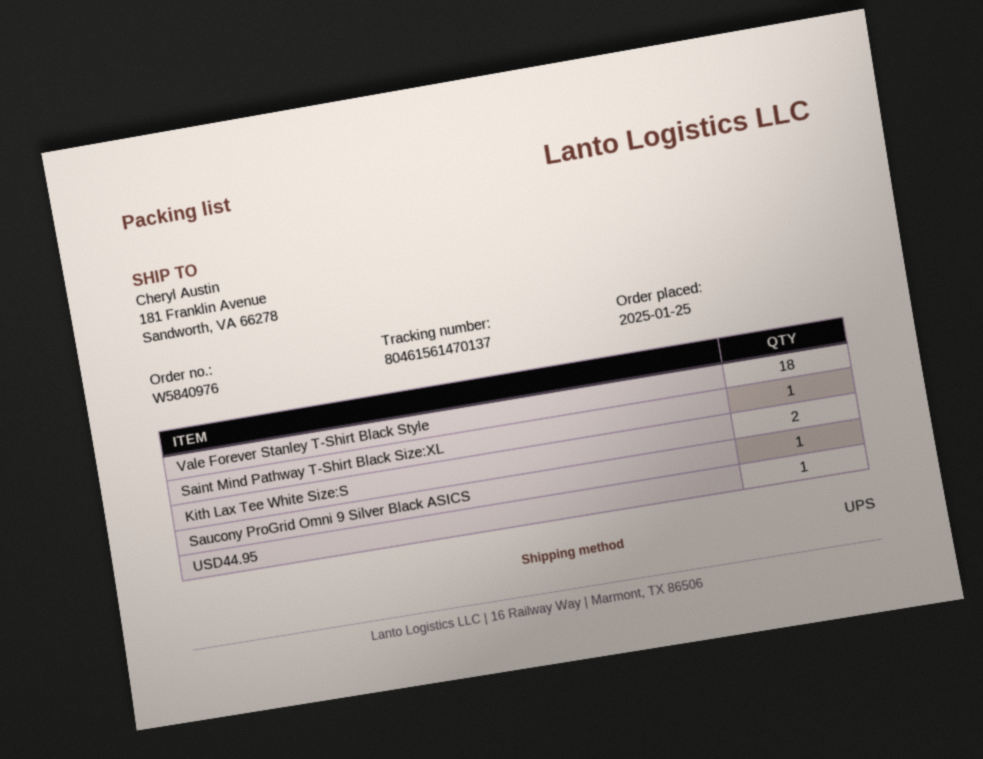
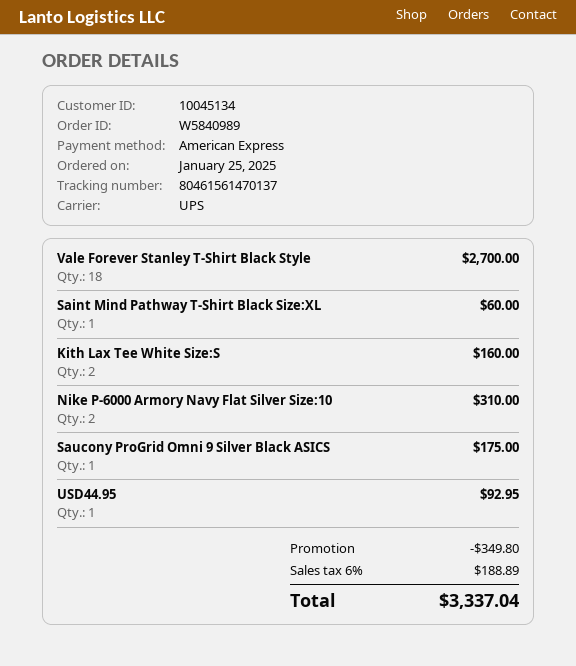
order number: W5840976 -> W5840989
Nike P-6000 Armory Navy Flat Silver Size:10: none -> 2

